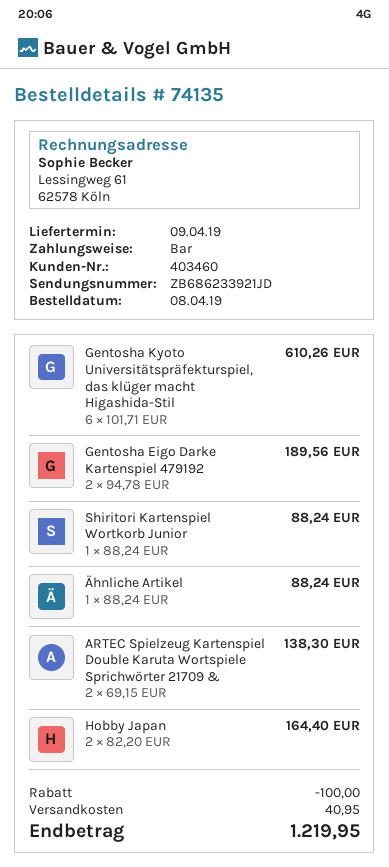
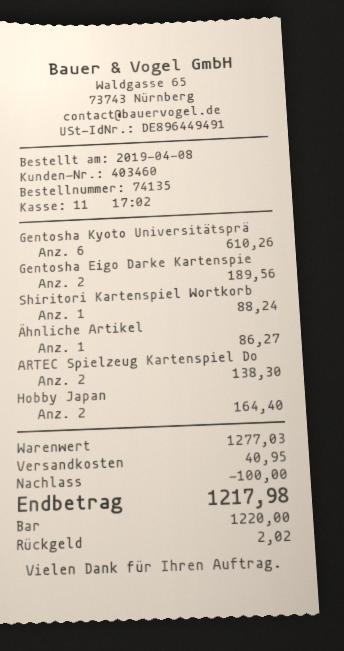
Ähnliche Artikel: 1 for 88.24 -> 1 for 86.27
total: 1219.95 -> 1217.98

